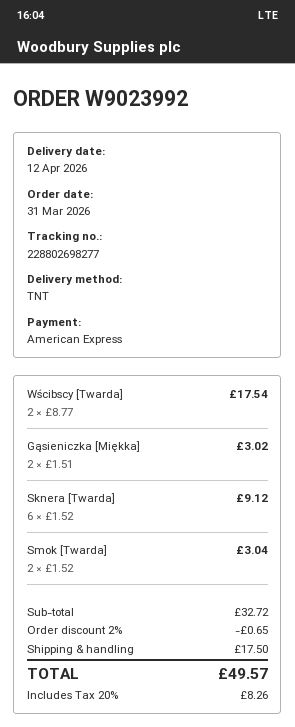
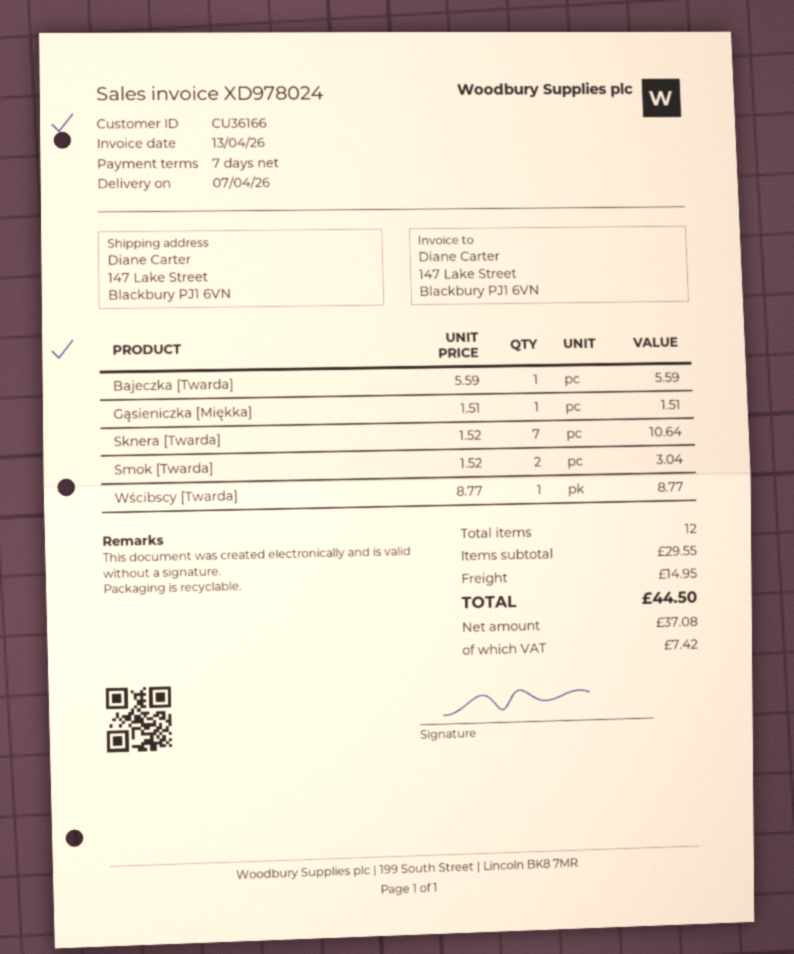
delivery date: 2026-04-12 -> 2026-04-07
Wścibscy [Twarda]: 2 x 8.77 = 17.54 -> 1 x 8.77 = 8.77
Gąsieniczka [Miękka]: 2 x 1.51 = 3.02 -> 1 x 1.51 = 1.51
Sknera [Twarda]: 6 x 1.52 = 9.12 -> 7 x 1.52 = 10.64
Bajeczka [Twarda]: none -> 1 x 5.59 = 5.59
subtotal: 32.72 -> 29.55
discount: 2% = 0.65 -> none
shipping: 17.50 -> 14.95
tax: 8.26 -> 7.42
total: 49.57 -> 44.50

